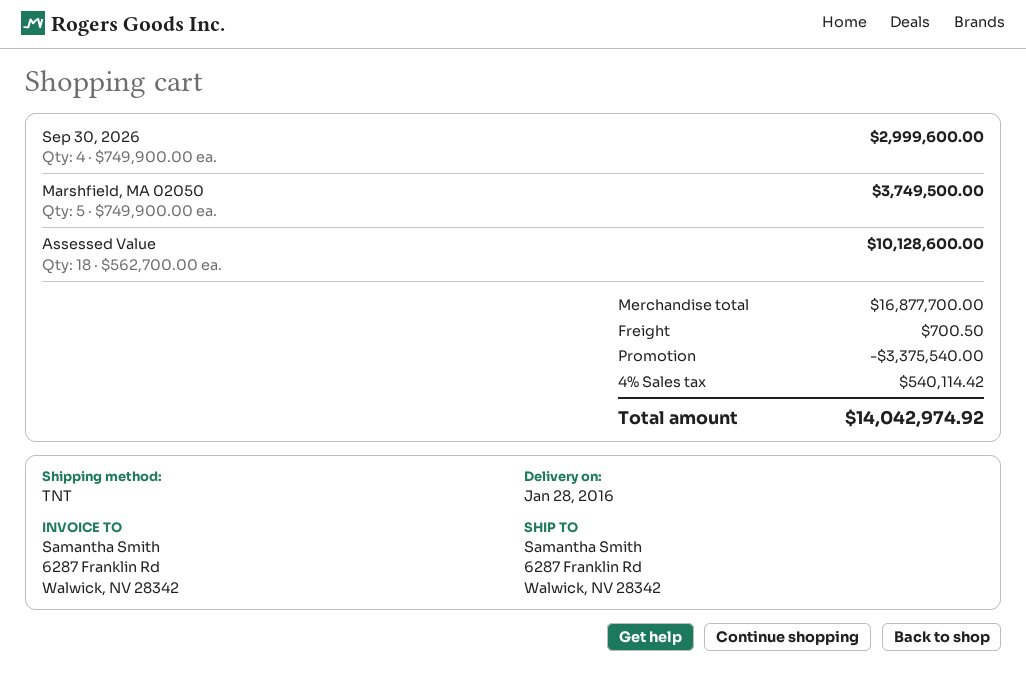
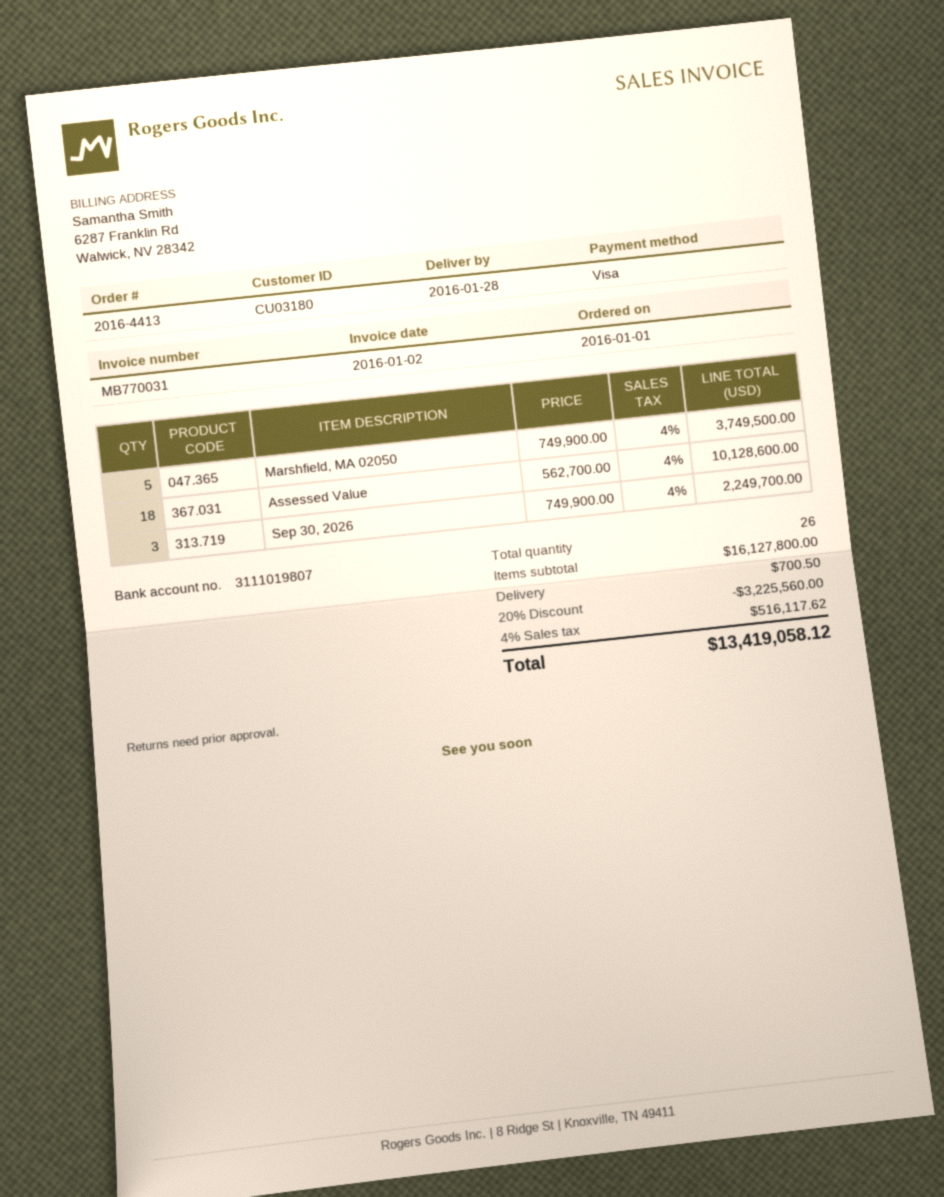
Sep 30, 2026: 4 x 749900.00 = 2999600.00 -> 3 x 749900.00 = 2249700.00
subtotal: 16877700.00 -> 16127800.00
discount: 3375540.00 -> 3225560.00
tax: 4% = 540114.42 -> 4% = 516117.62
total: 14042974.92 -> 13419058.12

